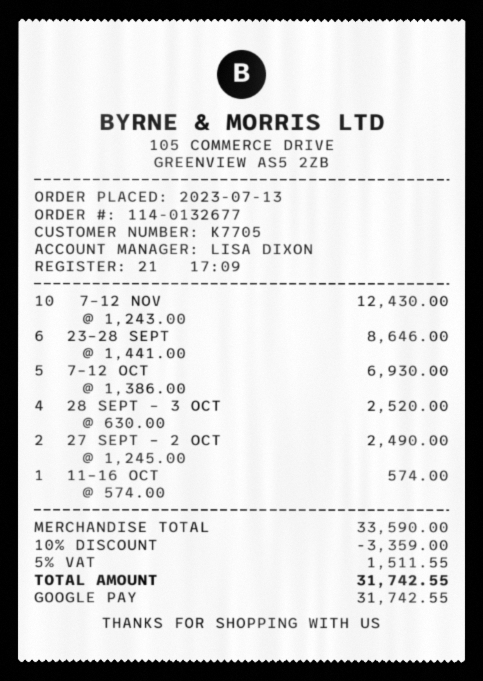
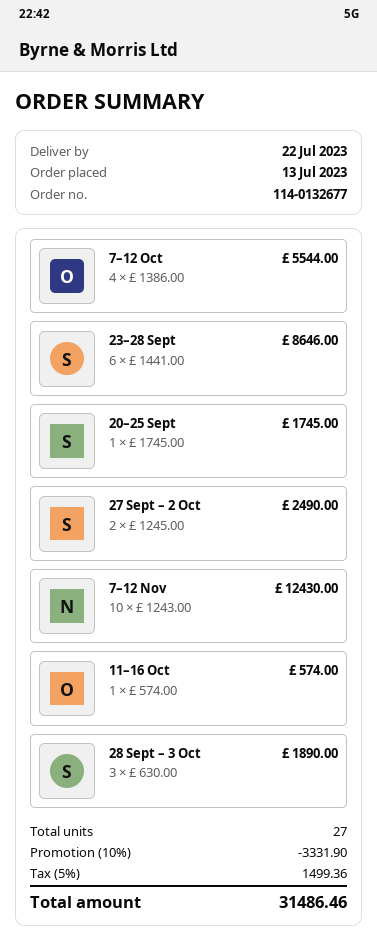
7–12 OCT: 5 x 1386.00 = 6930.00 -> 4 x 1386.00 = 5544.00
28 SEPT – 3 OCT: 4 x 630.00 = 2520.00 -> 3 x 630.00 = 1890.00
20–25 Sept: none -> 1 x 1745.00 = 1745.00
discount: 10% = 3359.00 -> 10% = 3331.90
tax: 5% = 1511.55 -> 5% = 1499.36
total: 31742.55 -> 31486.46

